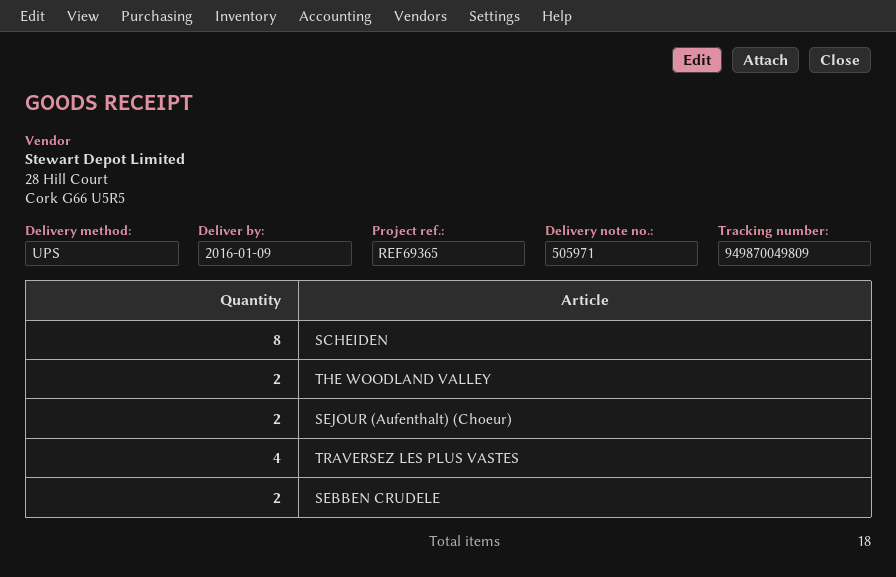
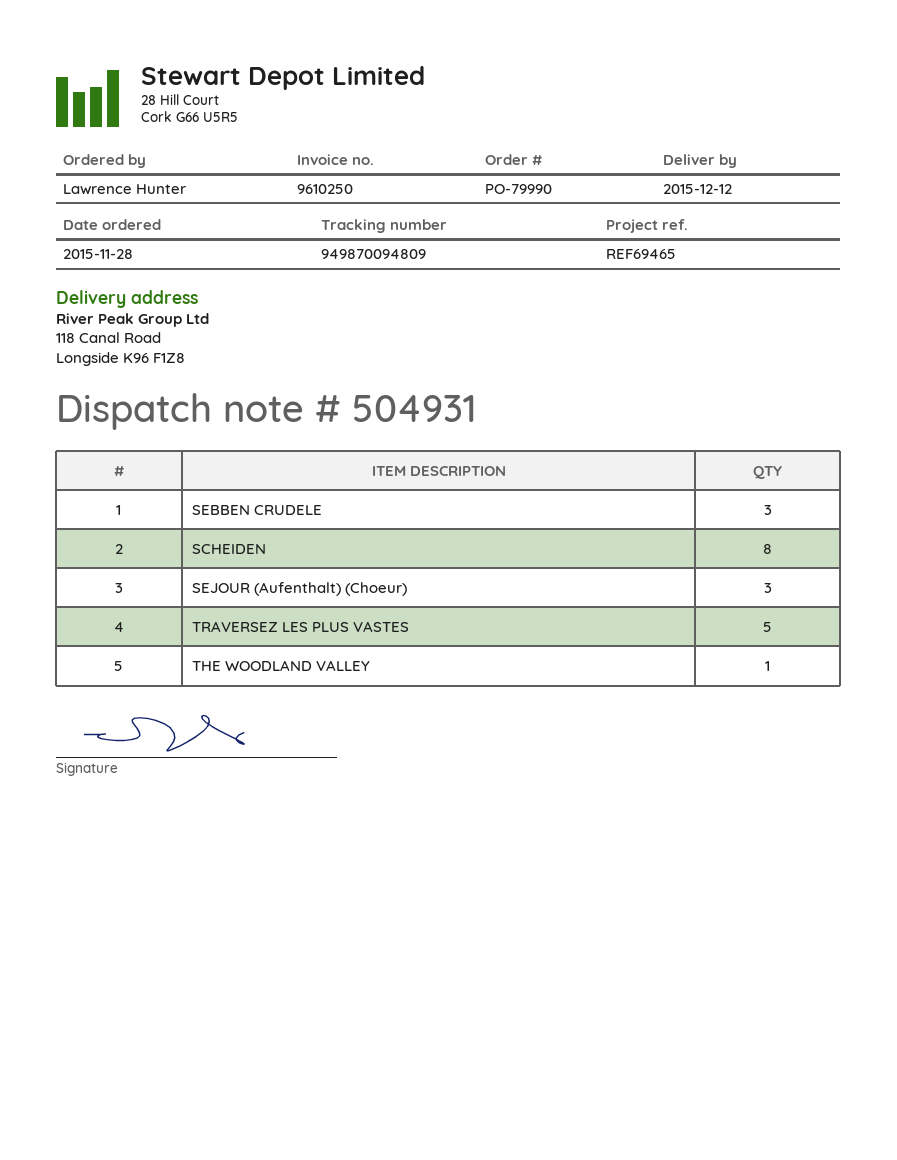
delivery note number: 505971 -> 504931
delivery date: 2016-01-09 -> 2015-12-12
reference: REF69365 -> REF69465
tracking number: 949870049809 -> 949870094809
THE WOODLAND VALLEY: 2 -> 1
SEJOUR (Aufenthalt) (Choeur): 2 -> 3
TRAVERSEZ LES PLUS VASTES: 4 -> 5
SEBBEN CRUDELE: 2 -> 3

